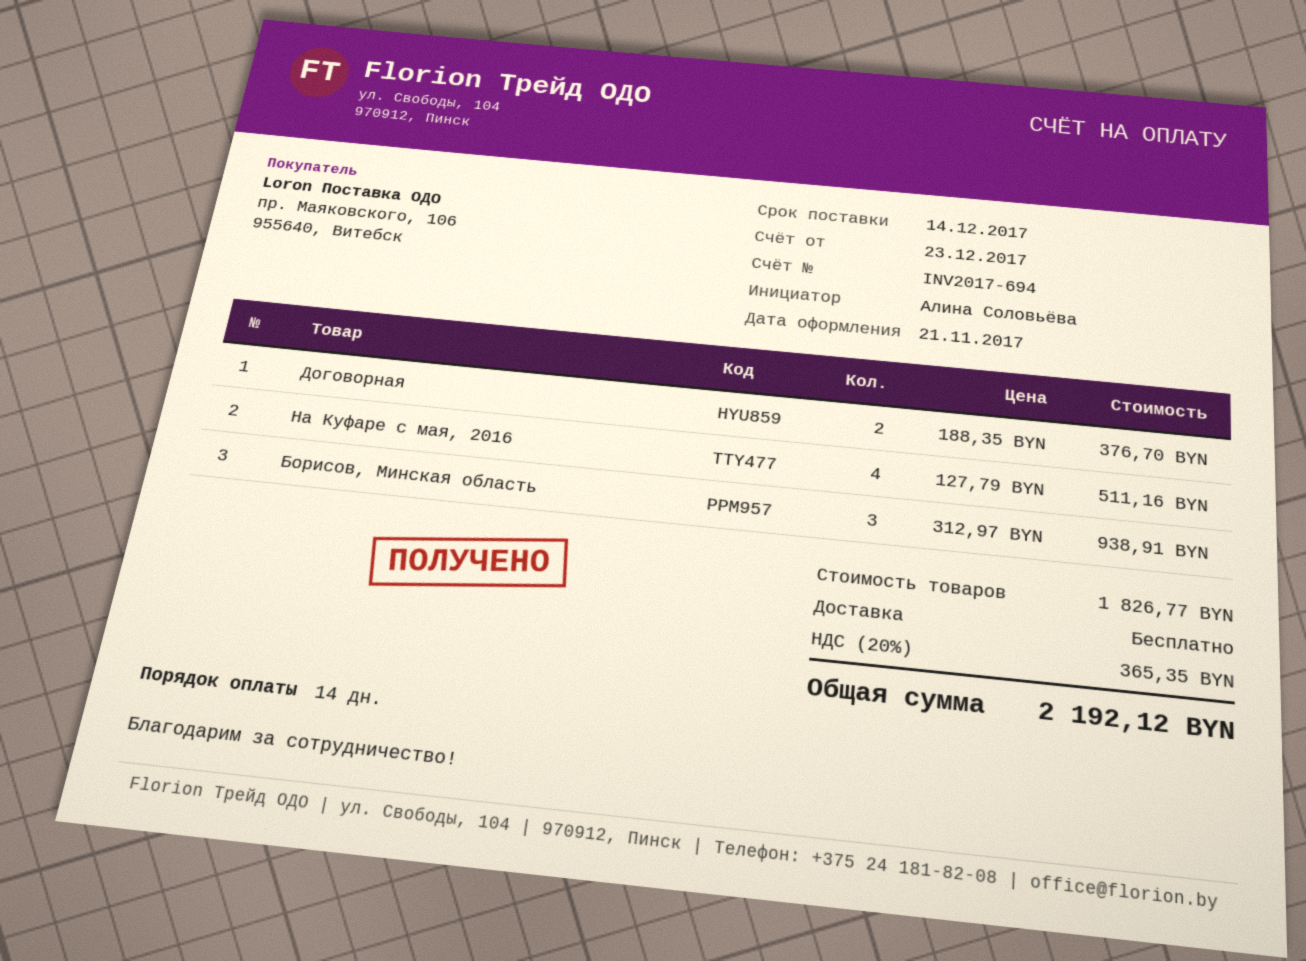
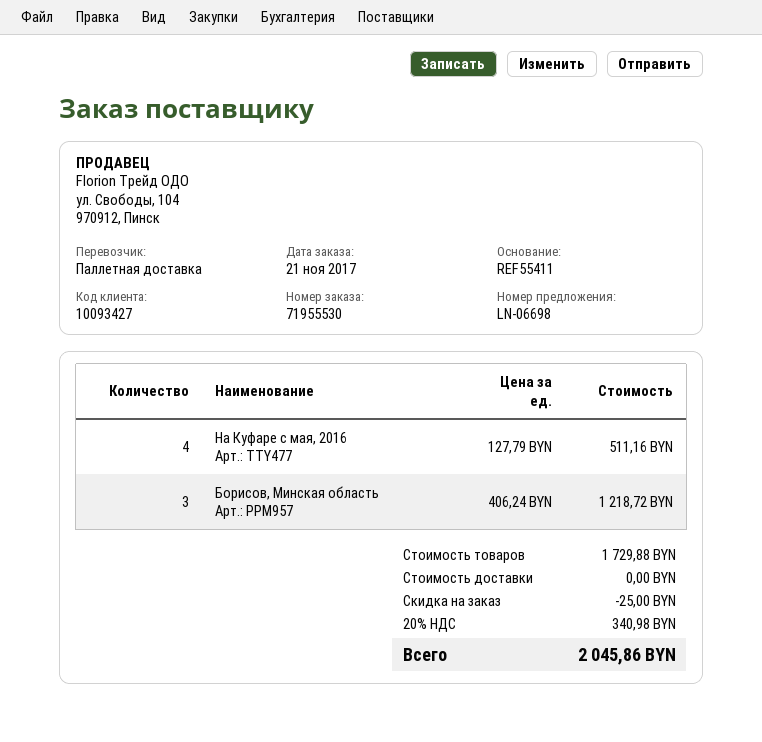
Договорная: 2 x 188.35 = 376.70 -> none
Борисов, Минская область: 3 x 312.97 = 938.91 -> 3 x 406.24 = 1218.72
subtotal: 1826.77 -> 1729.88
discount: none -> 25.00
tax: 20% = 365.35 -> 20% = 340.98
total: 2192.12 -> 2045.86

